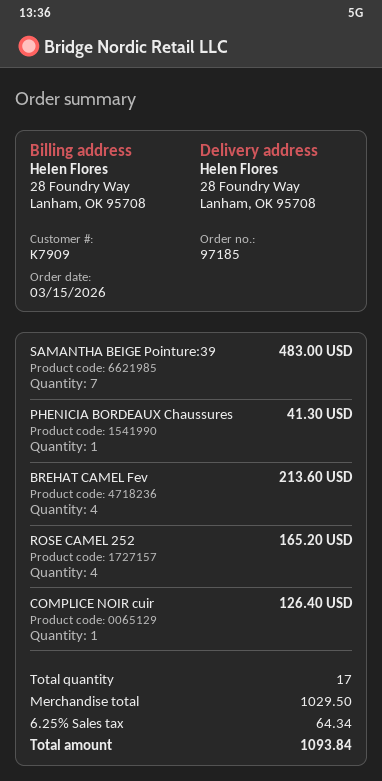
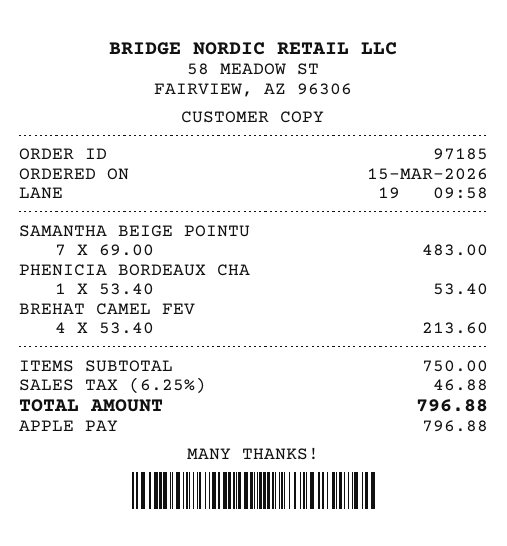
PHENICIA BORDEAUX Chaussures: 1 for 41.30 -> 1 for 53.40
ROSE CAMEL 252: 4 for 165.20 -> none
COMPLICE NOIR cuir: 1 for 126.40 -> none
subtotal: 1029.50 -> 750.00
tax: 6.25% = 64.34 -> 6.25% = 46.88
total: 1093.84 -> 796.88

